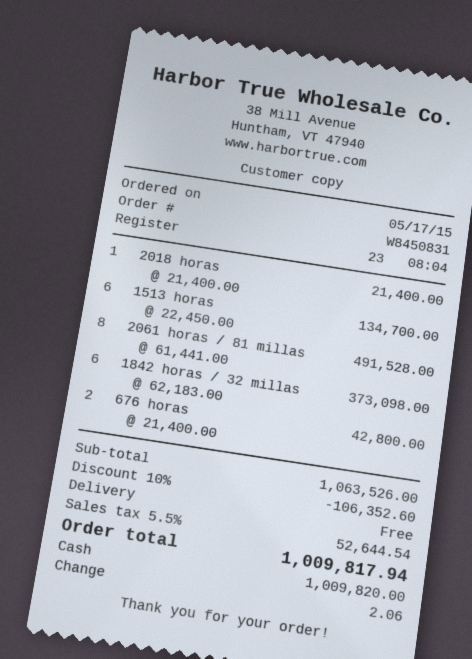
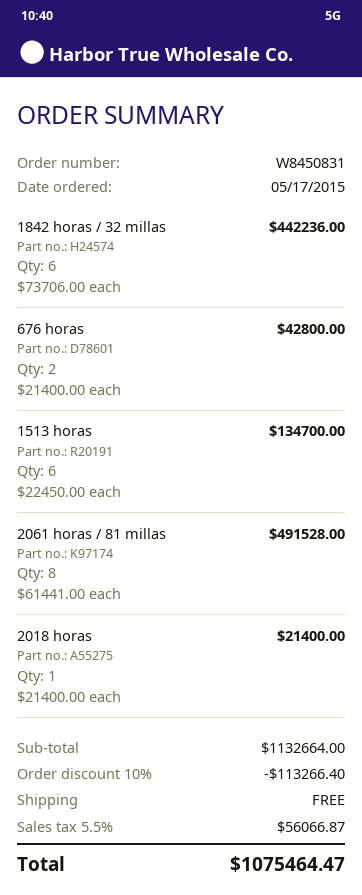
1842 horas / 32 millas: 6 x 62183.00 = 373098.00 -> 6 x 73706.00 = 442236.00
subtotal: 1063526.00 -> 1132664.00
discount: 10% = 106352.60 -> 10% = 113266.40
tax: 5.5% = 52644.54 -> 5.5% = 56066.87
total: 1009817.94 -> 1075464.47

